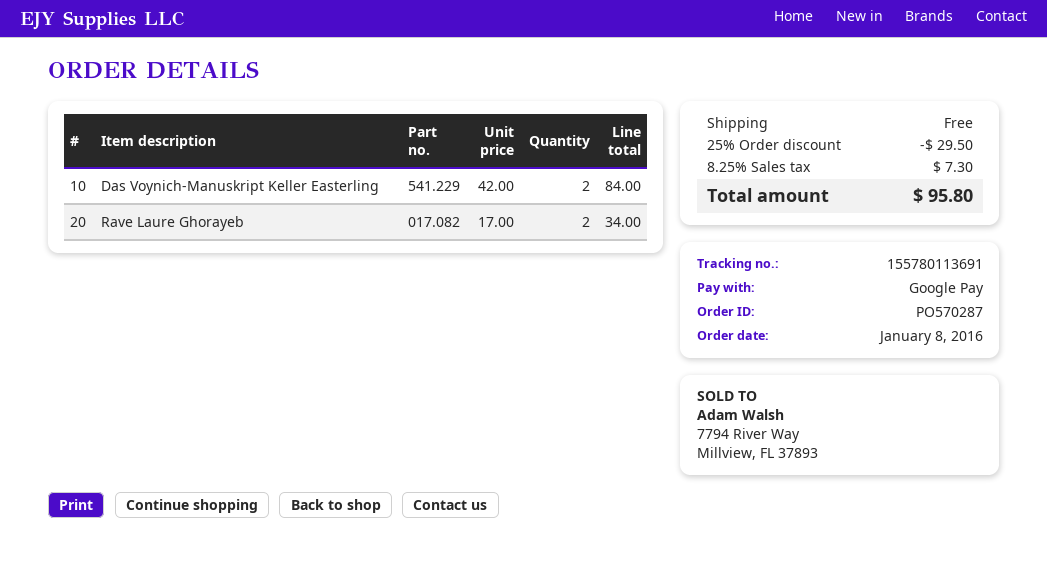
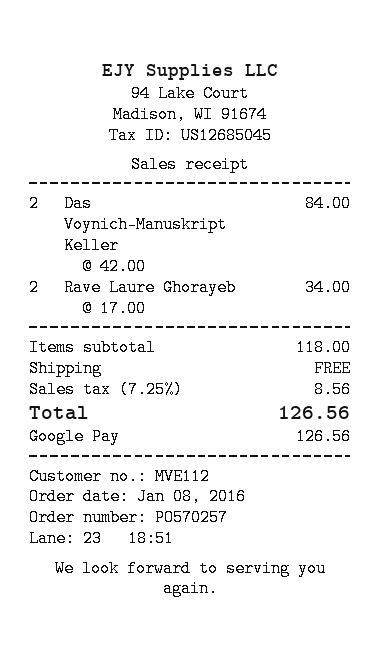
order number: PO570287 -> PO570257
discount: 25% = 29.50 -> none
tax: 8.25% = 7.30 -> 7.25% = 8.56
total: 95.80 -> 126.56

